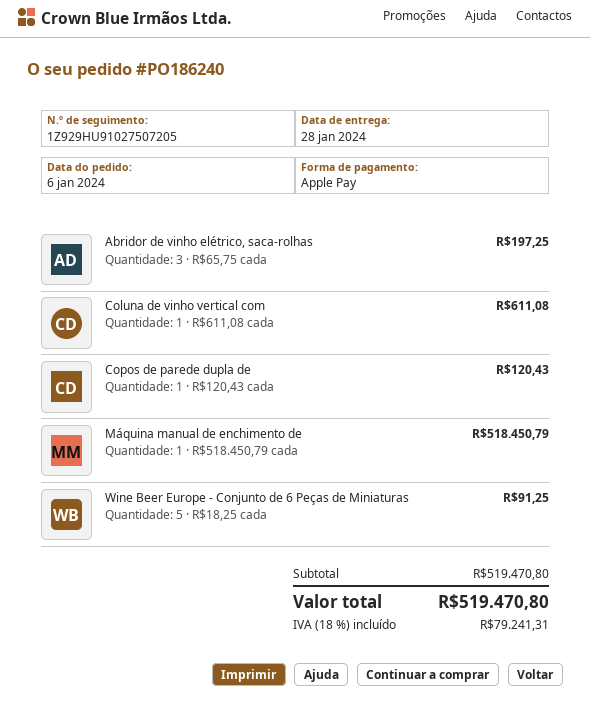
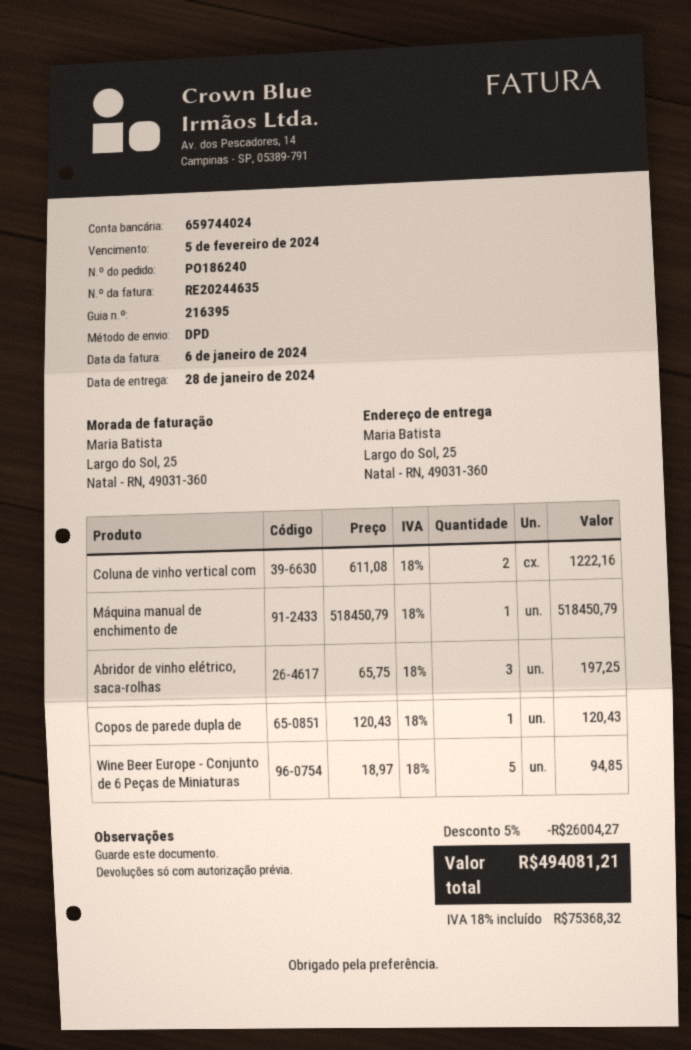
Coluna de vinho vertical com: 1 x 611.08 = 611.08 -> 2 x 611.08 = 1222.16
Wine Beer Europe - Conjunto de 6 Peças de Miniaturas: 5 x 18.25 = 91.25 -> 5 x 18.97 = 94.85
discount: none -> 5% = 26004.27
tax: 18% = 79241.31 -> 18% = 75368.32
total: 519470.80 -> 494081.21

